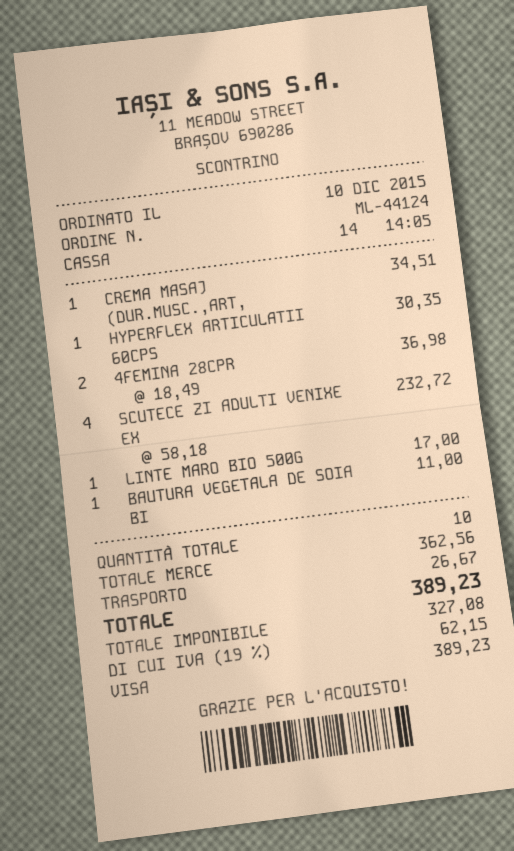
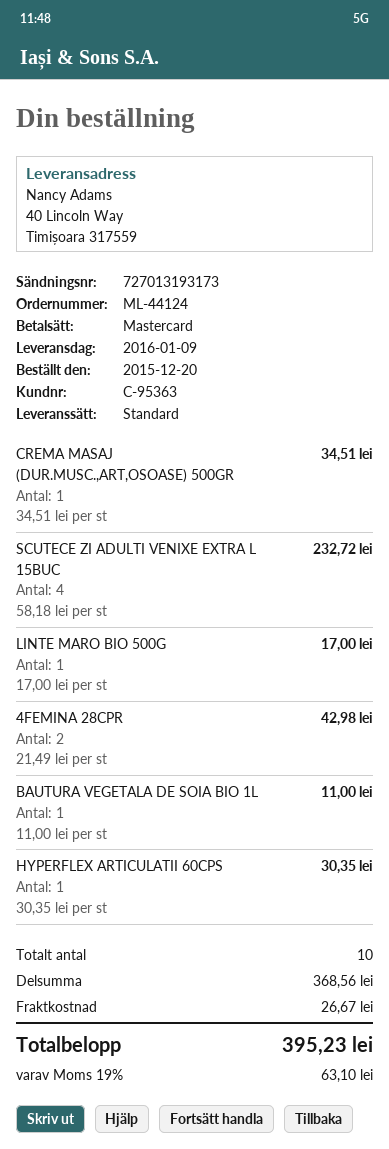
order date: 2015-12-10 -> 2015-12-20
payment method: Visa -> Mastercard
4FEMINA 28CPR: 2 x 18.49 = 36.98 -> 2 x 21.49 = 42.98
subtotal: 362.56 -> 368.56
tax: 19% = 62.15 -> 19% = 63.10
total: 389.23 -> 395.23

